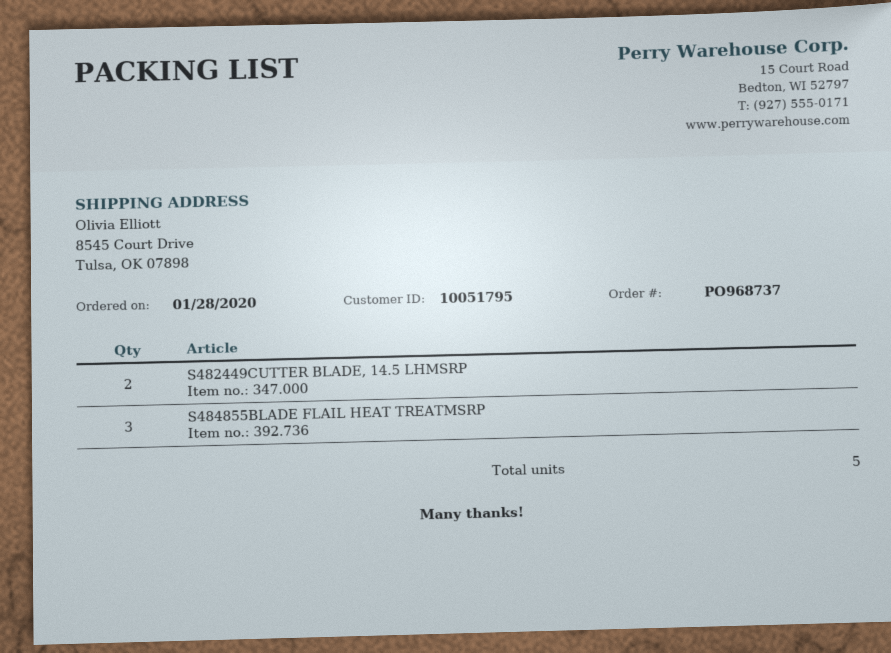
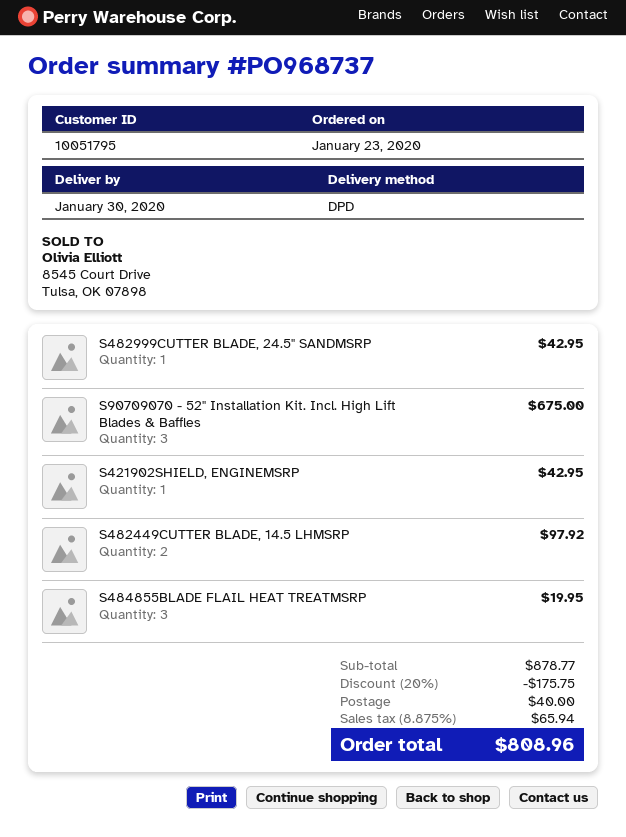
order date: 2020-01-28 -> 2020-01-23
S482999CUTTER BLADE, 24.5" SANDMSRP: none -> 1
S90709070 - 52" Installation Kit. Incl. High Lift Blades & Baffles: none -> 3
S421902SHIELD, ENGINEMSRP: none -> 1

